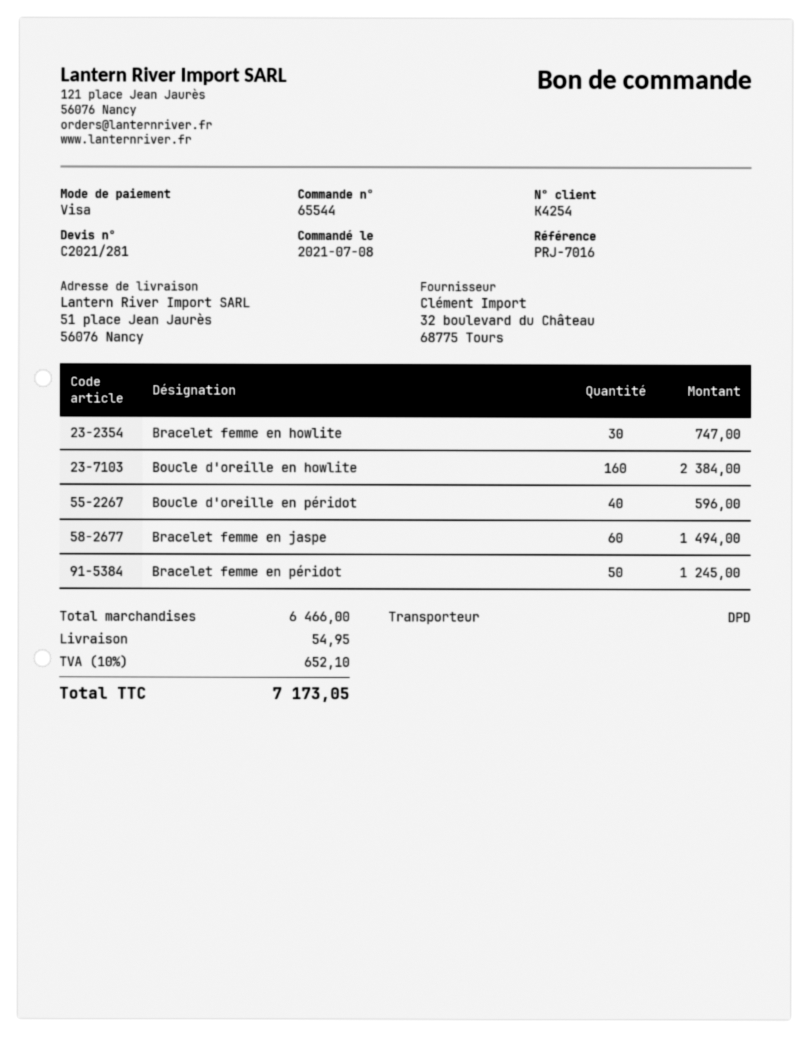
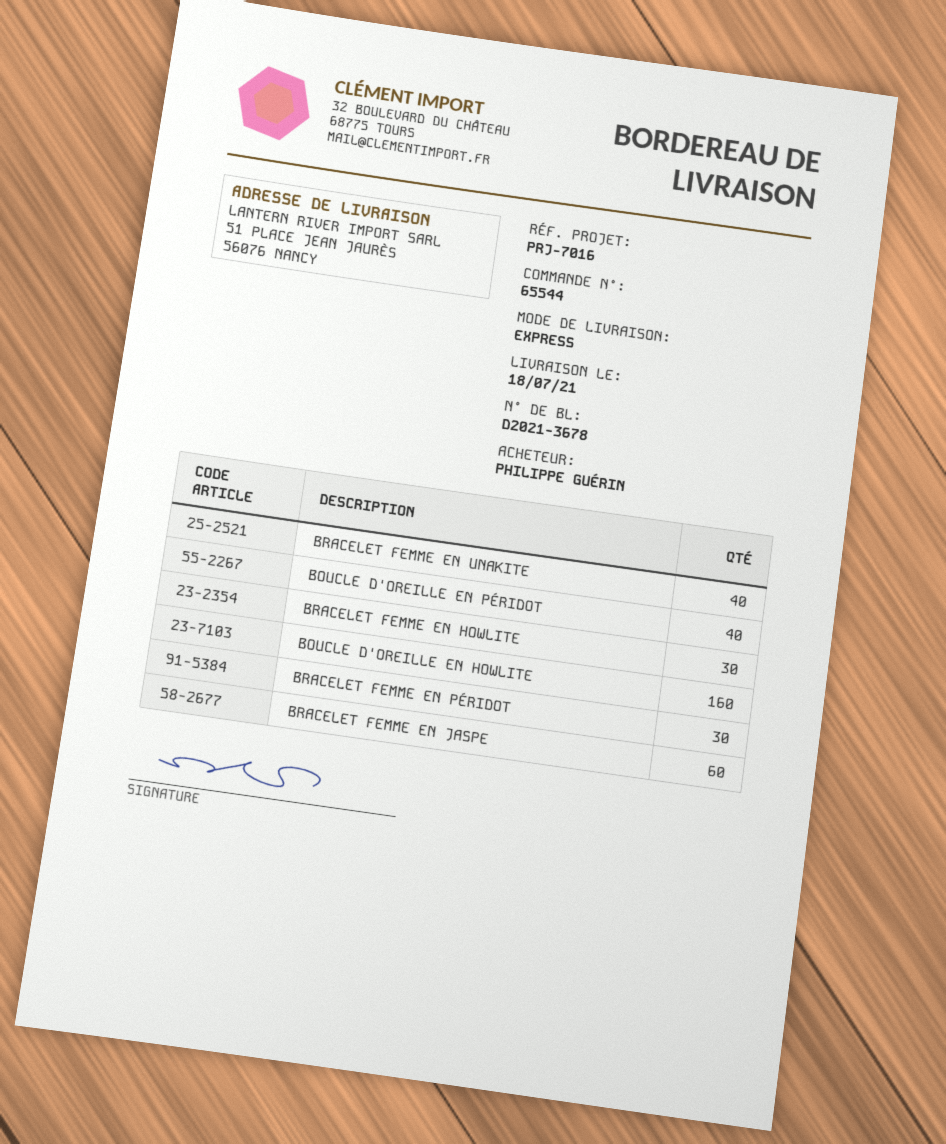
shipping method: DPD -> express
Bracelet femme en péridot: 50 -> 30
BRACELET FEMME EN UNAKITE: none -> 40

